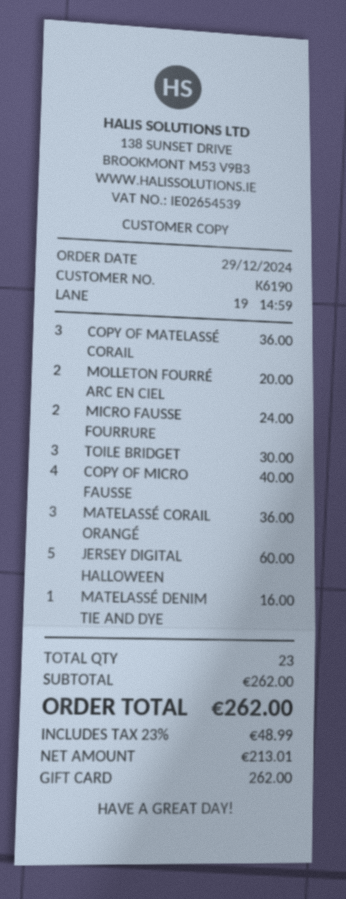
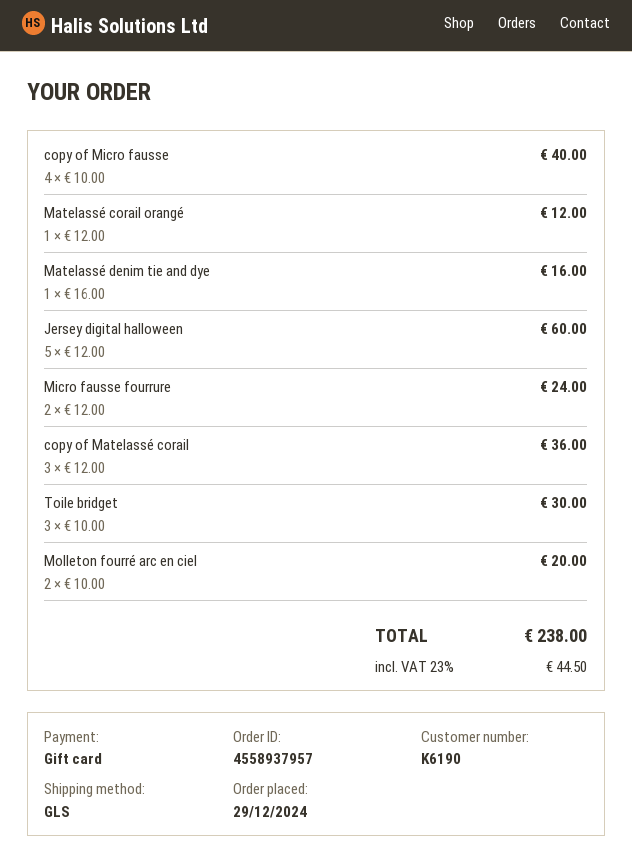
MATELASSÉ CORAIL ORANGÉ: 3 for 36.00 -> 1 for 12.00
tax: 23% = 48.99 -> 23% = 44.50
total: 262.00 -> 238.00

